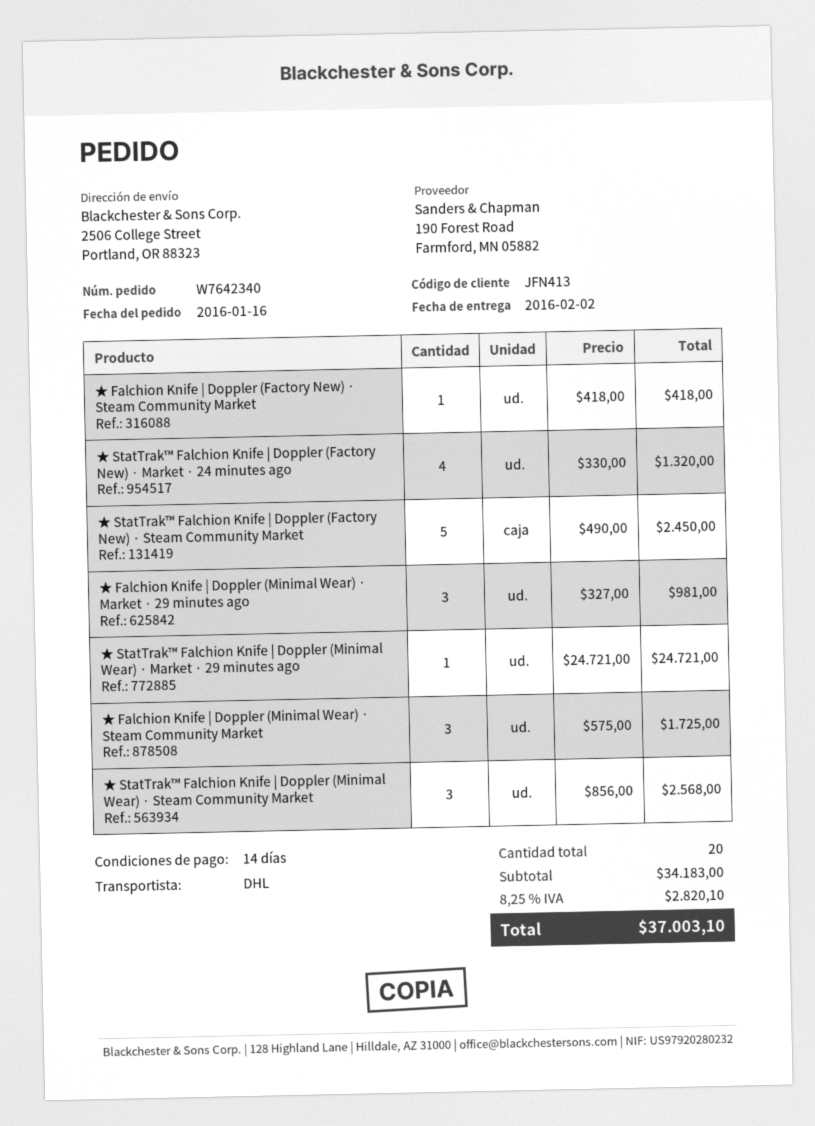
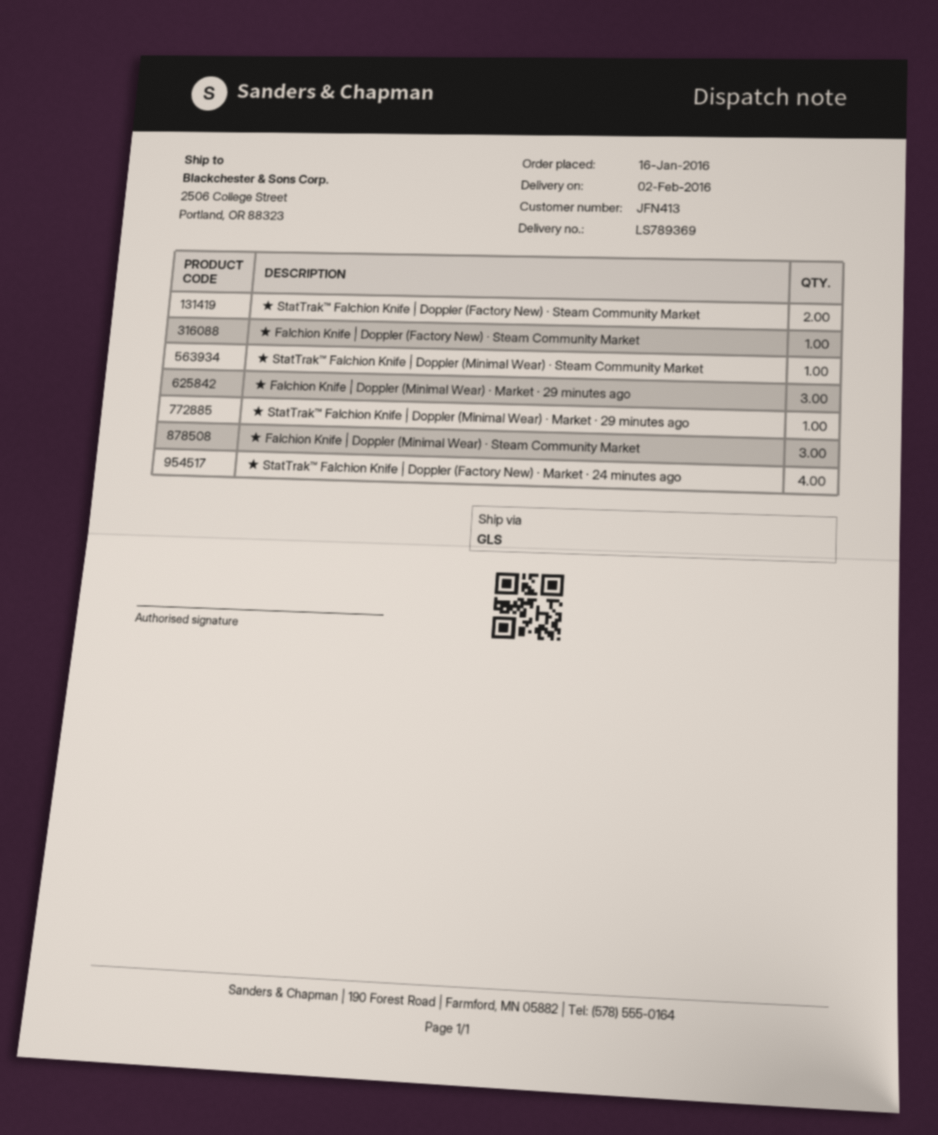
shipping method: DHL -> GLS
★ StatTrak™ Falchion Knife | Doppler (Factory New) · Steam Community Market: 5 -> 2
★ StatTrak™ Falchion Knife | Doppler (Minimal Wear) · Steam Community Market: 3 -> 1

